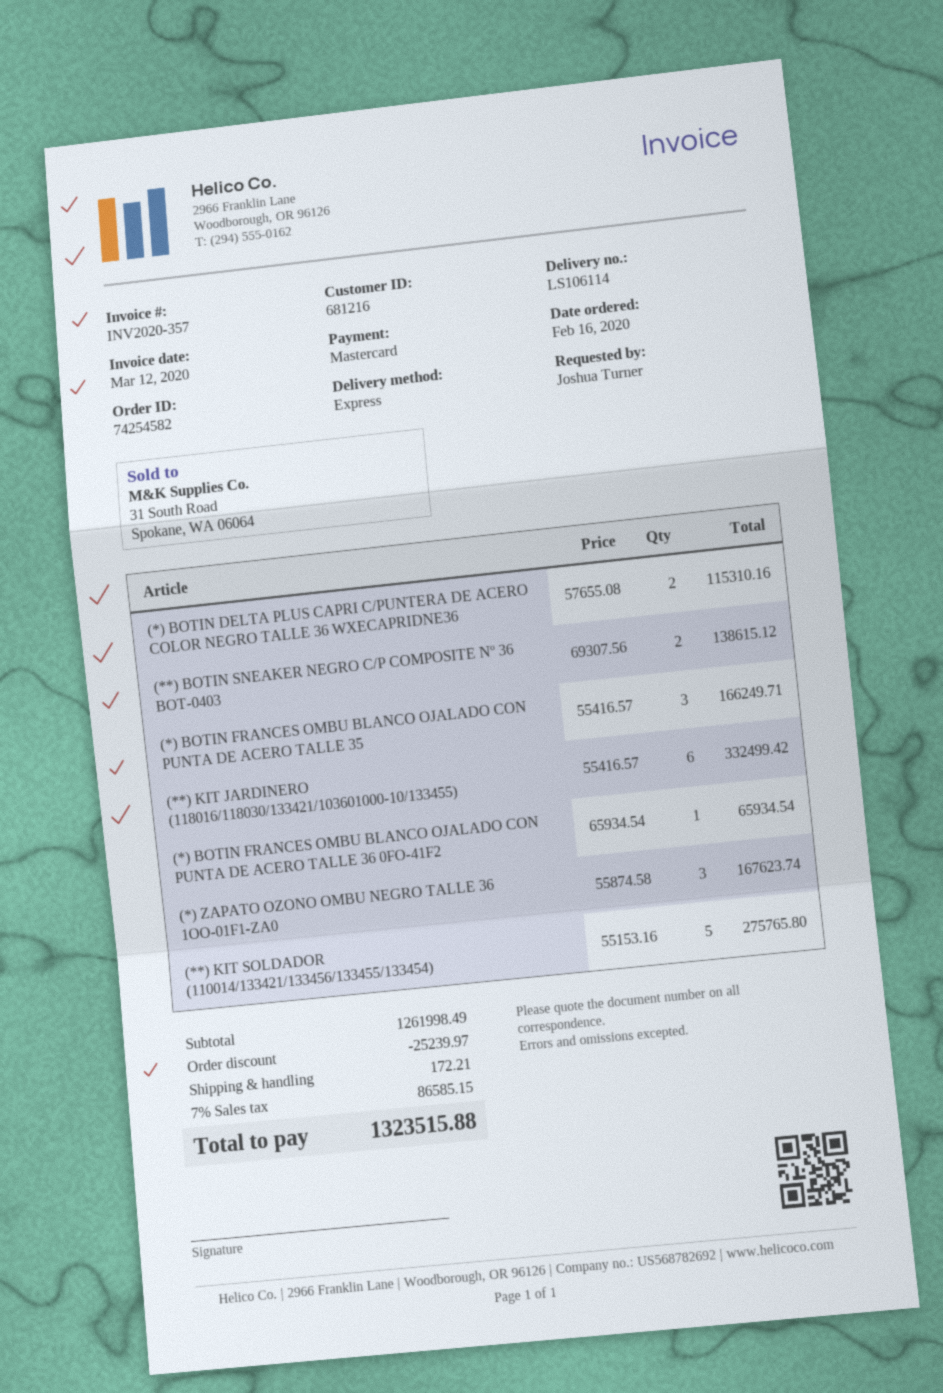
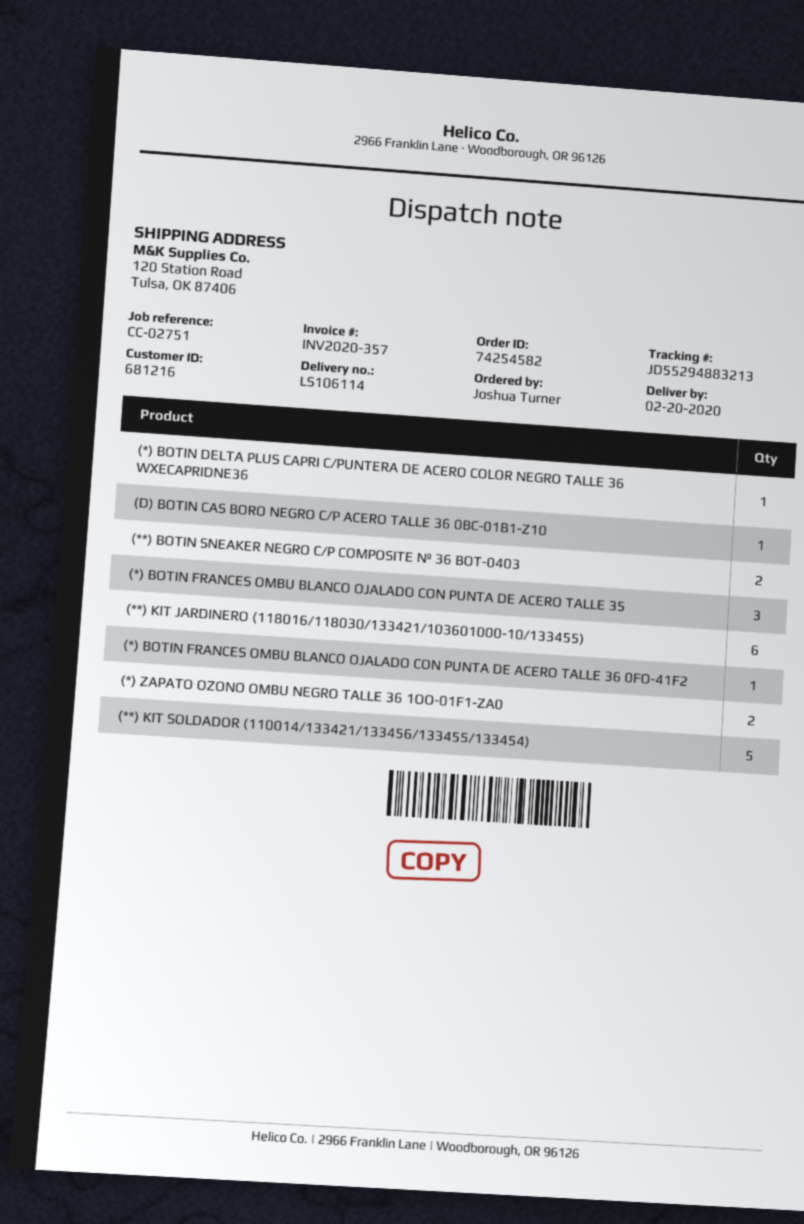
(*) BOTIN DELTA PLUS CAPRI C/PUNTERA DE ACERO COLOR NEGRO TALLE 36 WXECAPRIDNE36: 2 -> 1
(*) ZAPATO OZONO OMBU NEGRO TALLE 36 1OO-01F1-ZA0: 3 -> 2
(D) BOTIN CAS BORO NEGRO C/P ACERO TALLE 36 0BC-01B1-Z10: none -> 1

